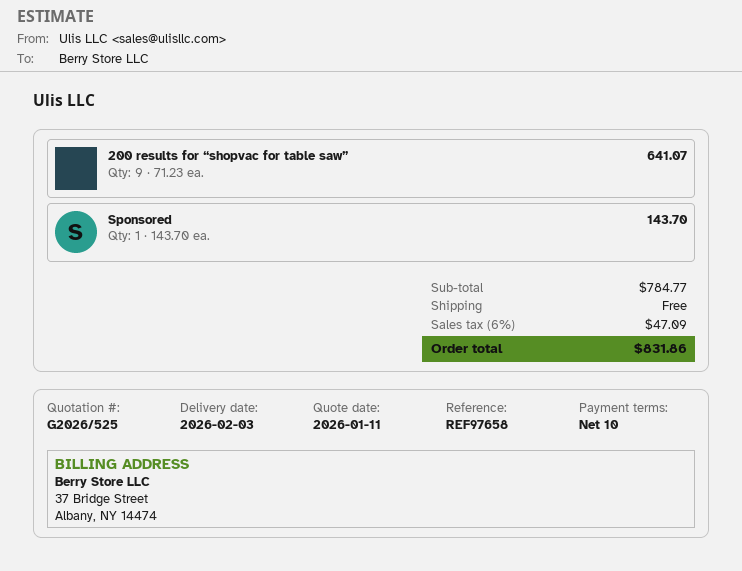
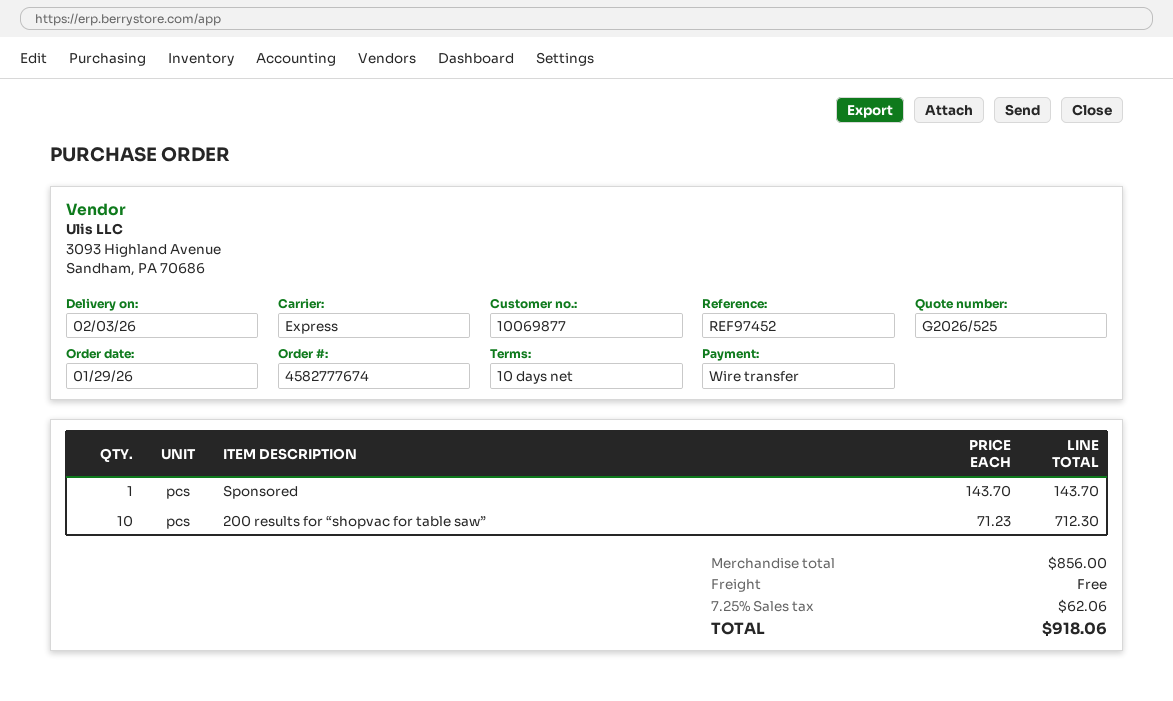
reference: REF97658 -> REF97452
200 results for “shopvac for table saw”: 9 x 71.23 = 641.07 -> 10 x 71.23 = 712.30
subtotal: 784.77 -> 856.00
tax: 6% = 47.09 -> 7.25% = 62.06
total: 831.86 -> 918.06

